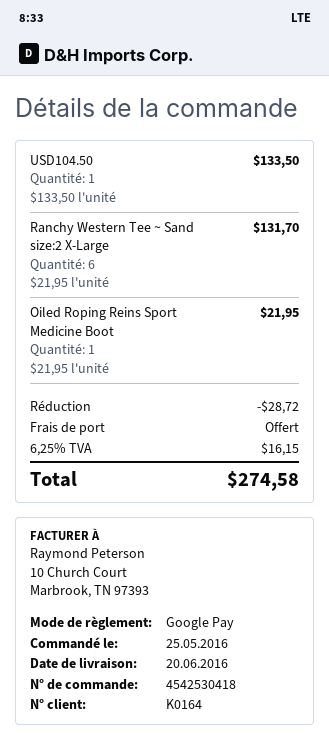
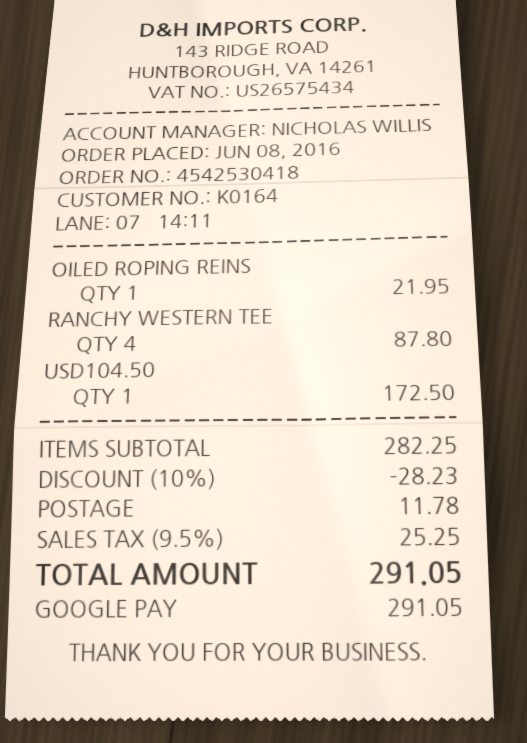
order date: 2016-05-25 -> 2016-06-08
USD104.50: 1 for 133.50 -> 1 for 172.50
Ranchy Western Tee ~ Sand size:2 X-Large: 6 for 131.70 -> 4 for 87.80
discount: 28.72 -> 28.23
shipping: 0.00 -> 11.78
tax: 6.25% = 16.15 -> 9.5% = 25.25
total: 274.58 -> 291.05

